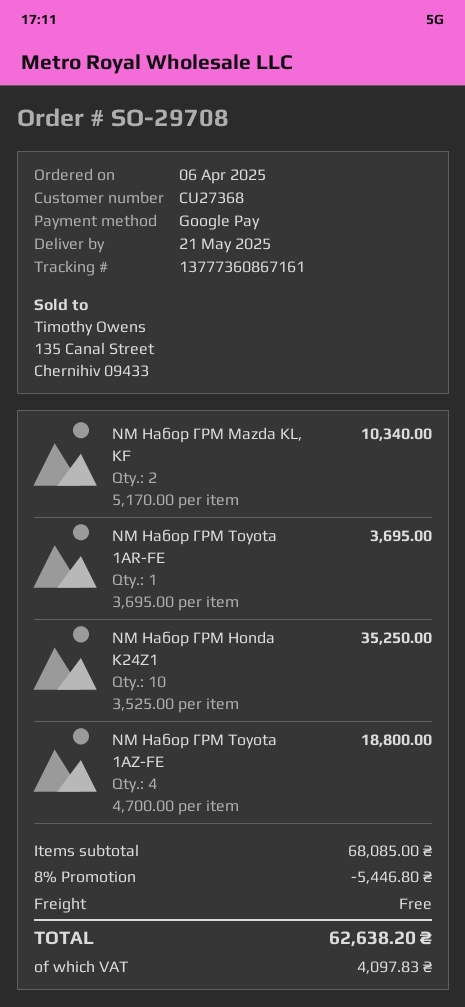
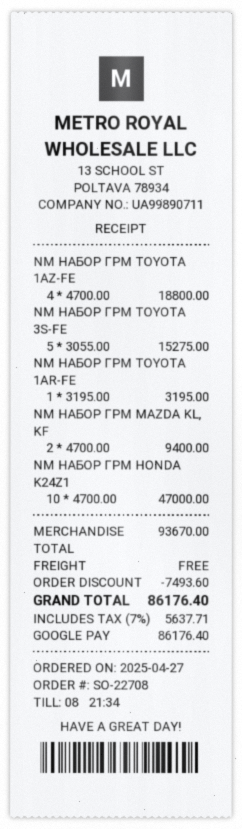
order number: SO-29708 -> SO-22708
order date: 2025-04-06 -> 2025-04-27
NM Набор ГРМ Mazda KL, KF: 2 x 5170.00 = 10340.00 -> 2 x 4700.00 = 9400.00
NM Набор ГРМ Toyota 1AR-FE: 1 x 3695.00 = 3695.00 -> 1 x 3195.00 = 3195.00
NM Набор ГРМ Honda K24Z1: 10 x 3525.00 = 35250.00 -> 10 x 4700.00 = 47000.00
NM НАБОР ГРМ TOYOTA 3S-FE: none -> 5 x 3055.00 = 15275.00
subtotal: 68085.00 -> 93670.00
discount: 5446.80 -> 7493.60
tax: 4097.83 -> 5637.71
total: 62638.20 -> 86176.40

